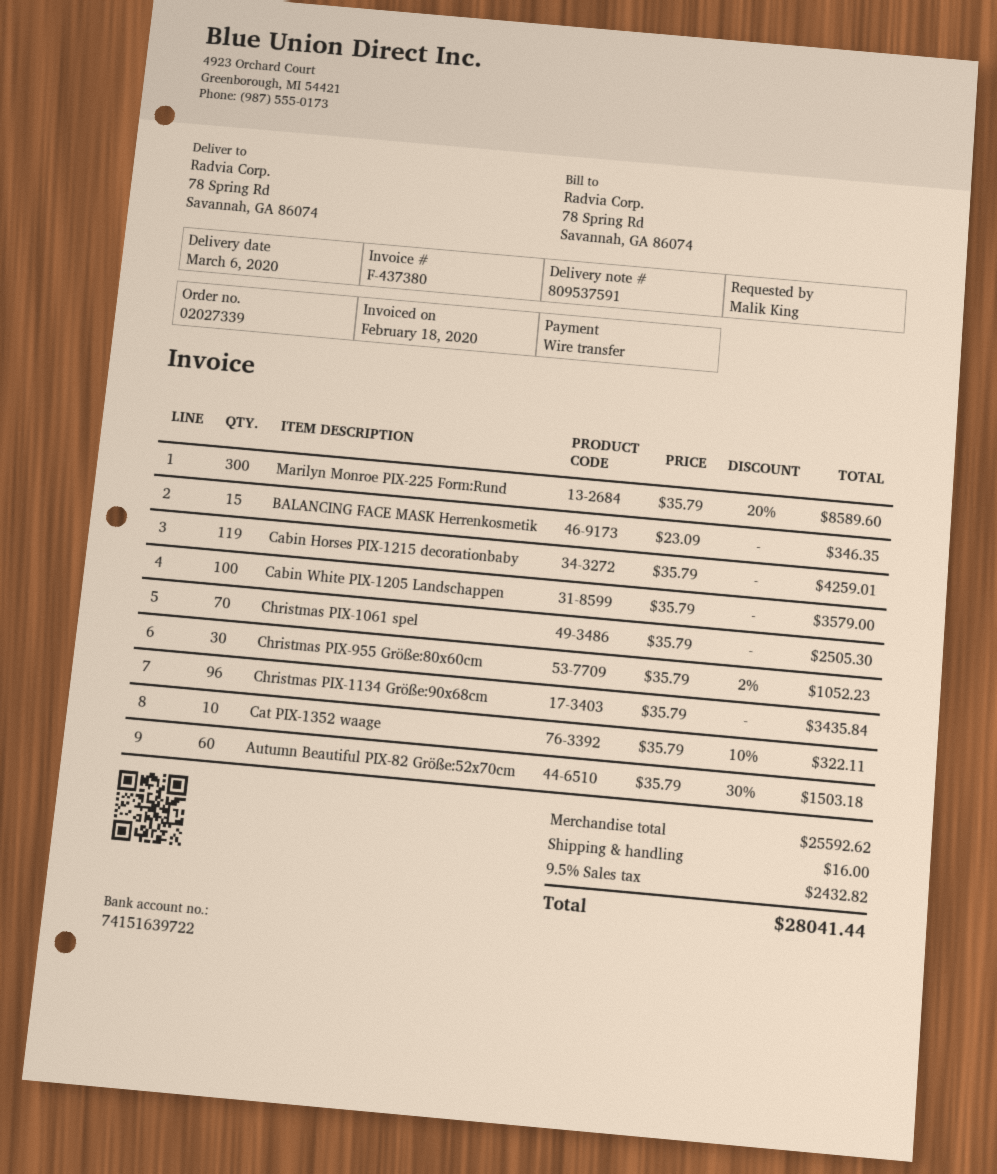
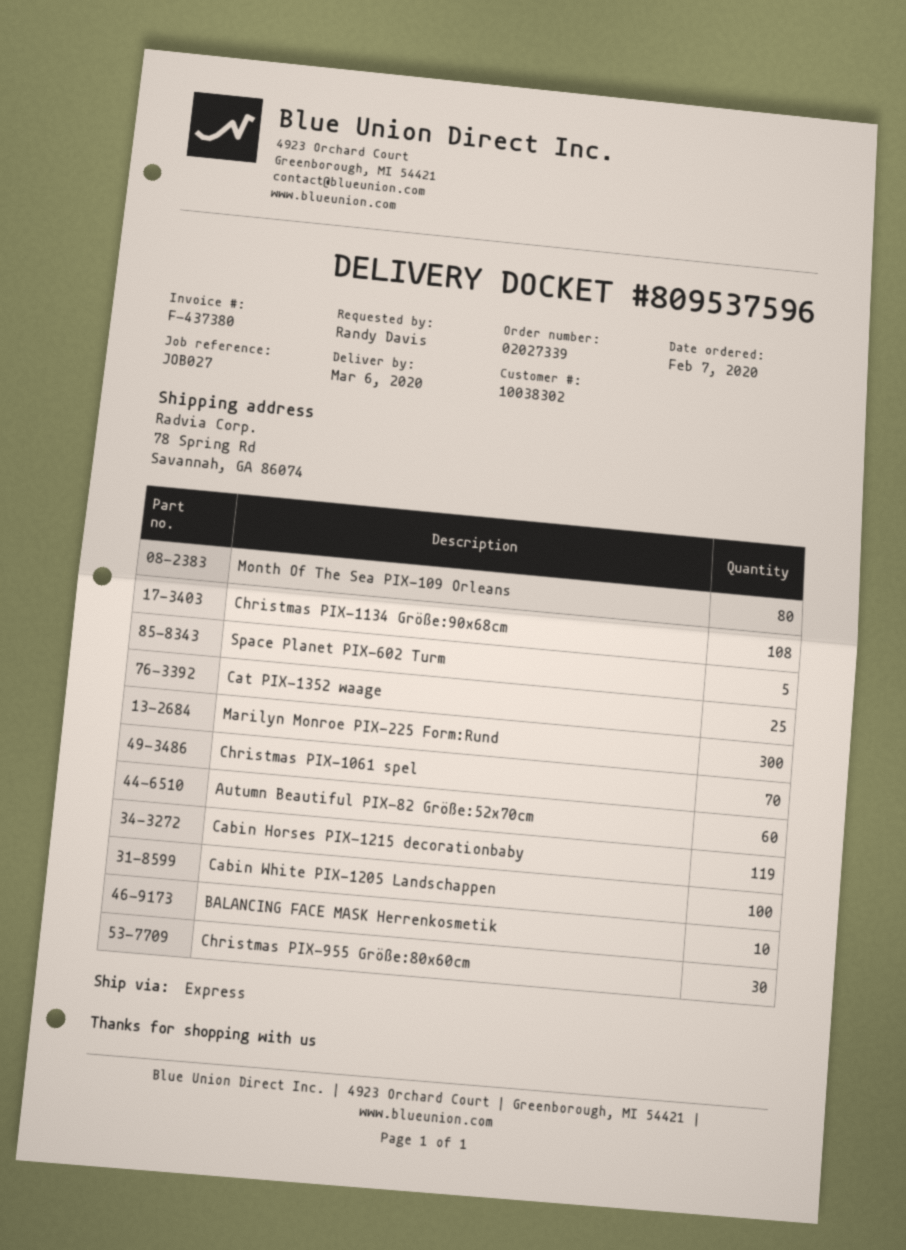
delivery note number: 809537591 -> 809537596
ordered by: Malik King -> Randy Davis
BALANCING FACE MASK Herrenkosmetik: 15 -> 10
Christmas PIX-1134 Größe:90x68cm: 96 -> 108
Cat PIX-1352 waage: 10 -> 25
Month Of The Sea PIX-109 Orleans: none -> 80
Space Planet PIX-602 Turm: none -> 5

